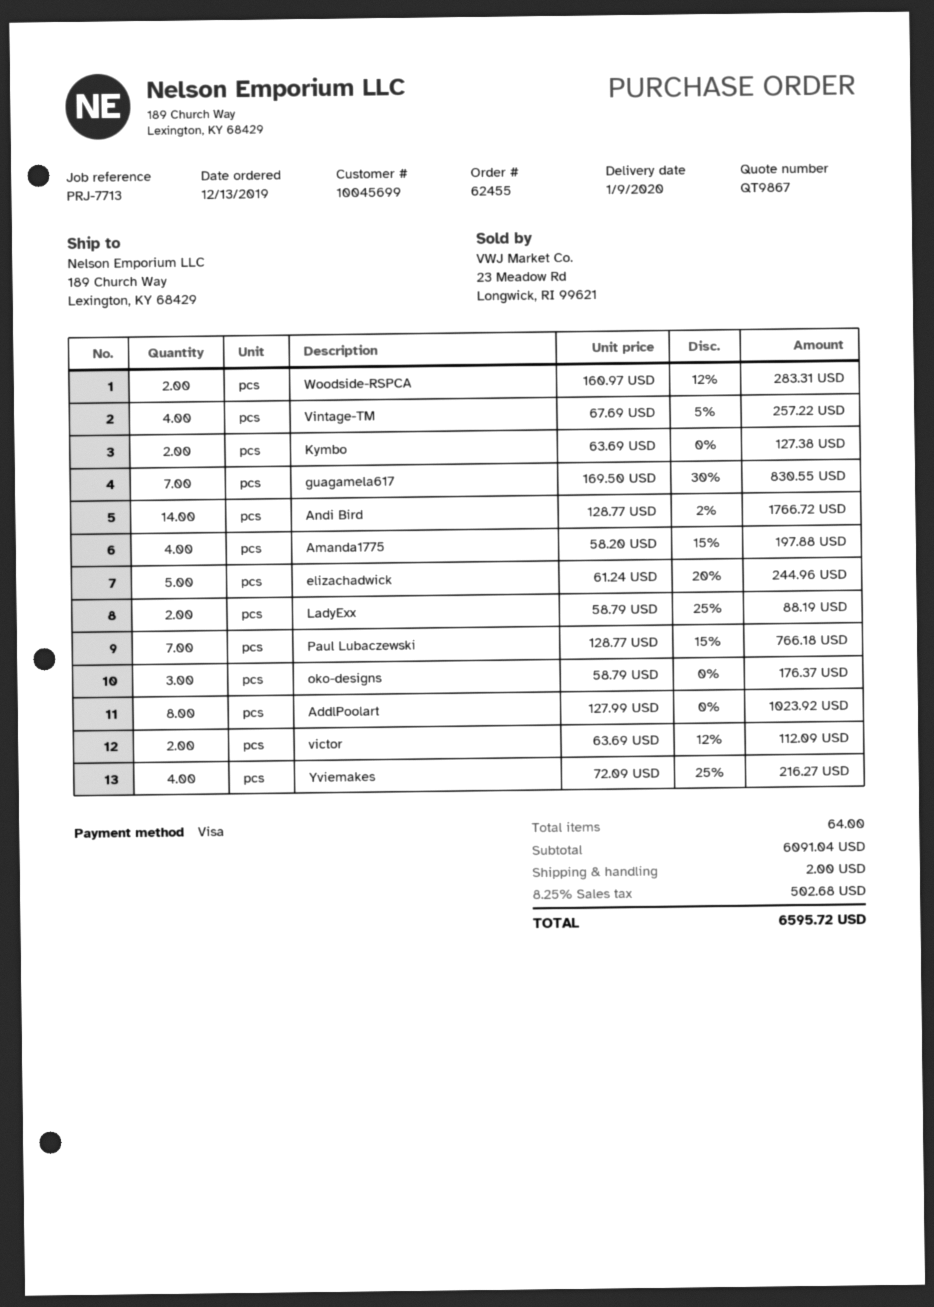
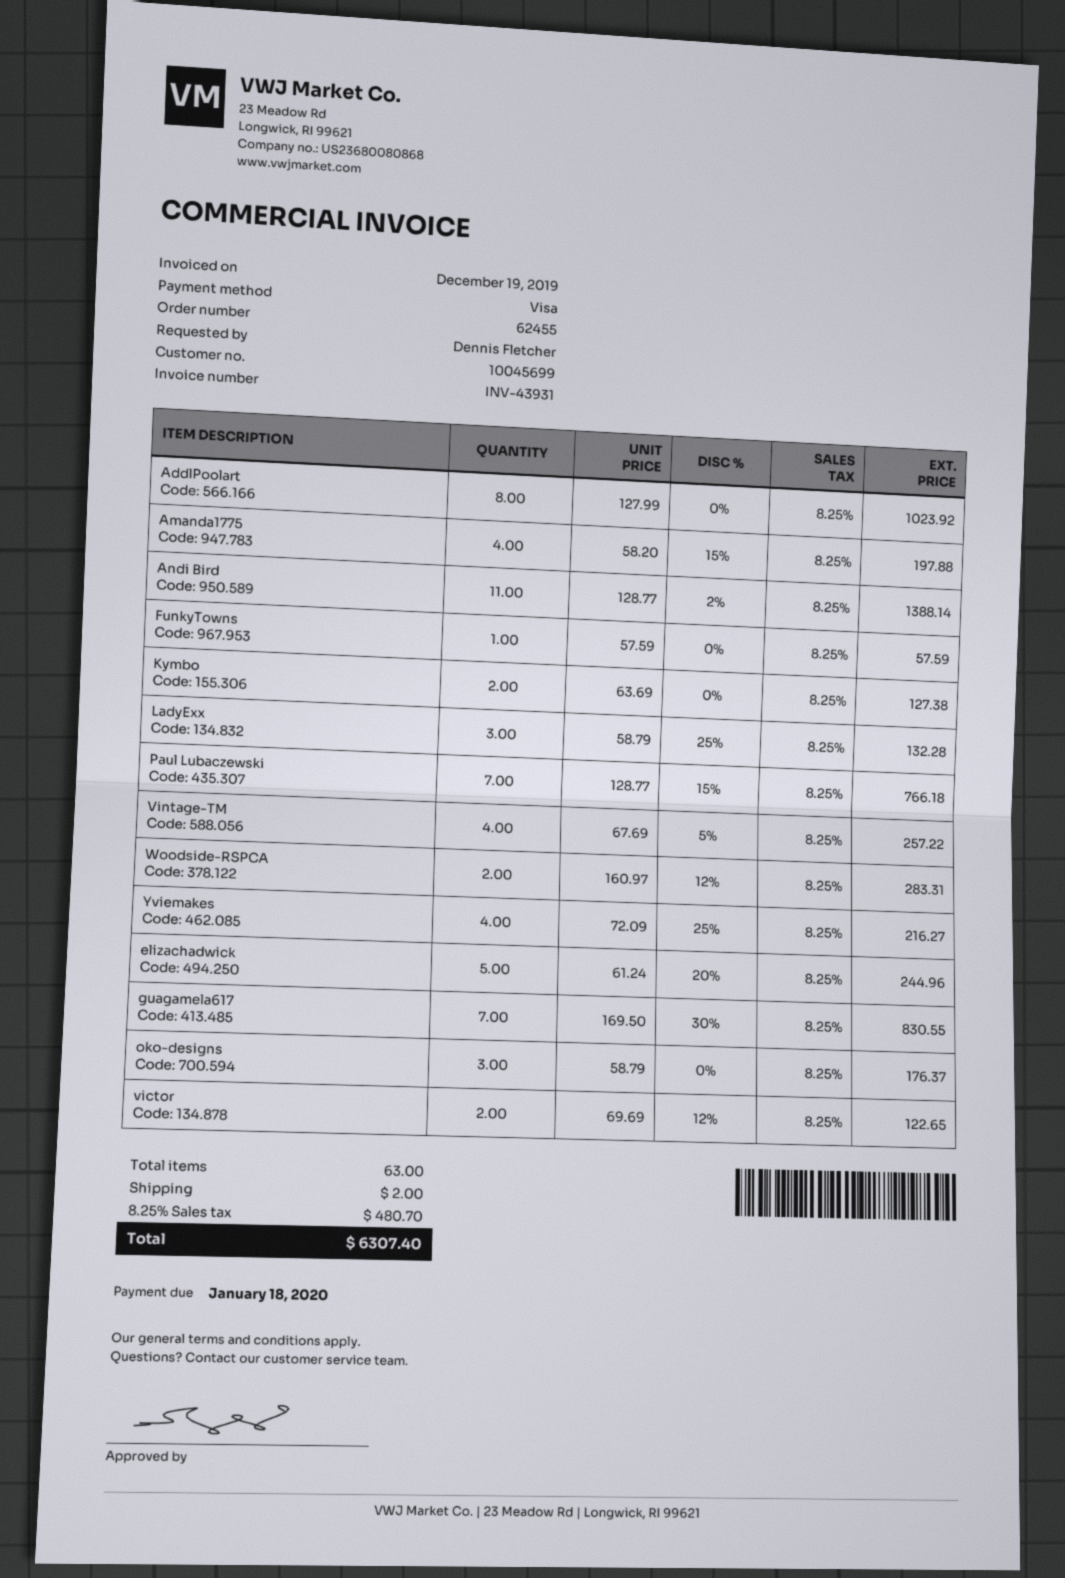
Andi Bird: 14 x 128.77 - 2% = 1766.72 -> 11 x 128.77 - 2% = 1388.14
LadyExx: 2 x 58.79 - 25% = 88.19 -> 3 x 58.79 - 25% = 132.28
victor: 2 x 63.69 - 12% = 112.09 -> 2 x 69.69 - 12% = 122.65
FunkyTowns: none -> 1 x 57.59 = 57.59
total quantity: 64 -> 63
tax: 8.25% = 502.68 -> 8.25% = 480.70
total: 6595.72 -> 6307.40

